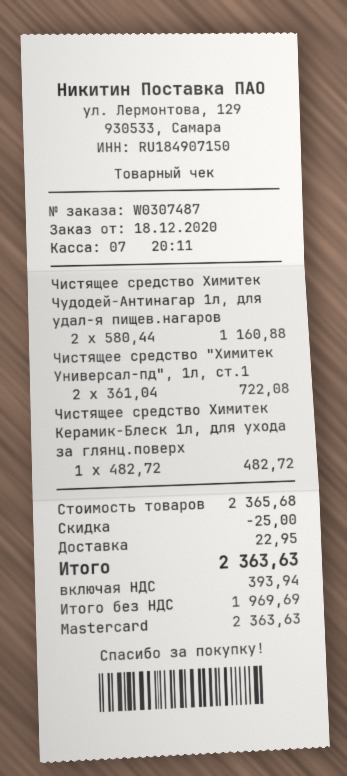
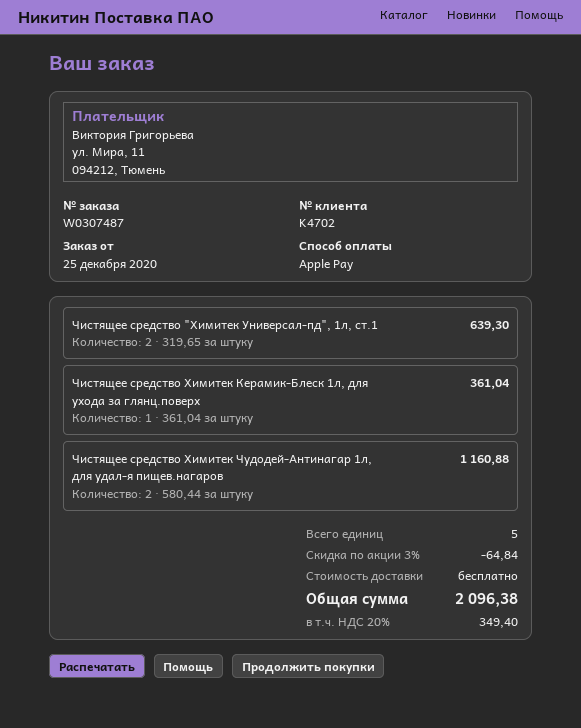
order date: 2020-12-18 -> 2020-12-25
payment method: Mastercard -> Apple Pay
Чистящее средство "Химитек Универсал-пд", 1л, ст.1: 2 x 361.04 = 722.08 -> 2 x 319.65 = 639.30
Чистящее средство Химитек Керамик-Блеск 1л, для ухода за глянц.поверх: 1 x 482.72 = 482.72 -> 1 x 361.04 = 361.04
discount: 25.00 -> 64.84
shipping: 22.95 -> 0.00
tax: 393.94 -> 349.40
total: 2363.63 -> 2096.38

